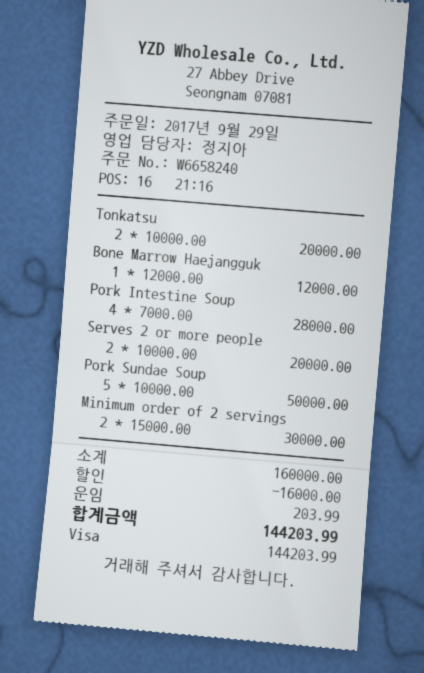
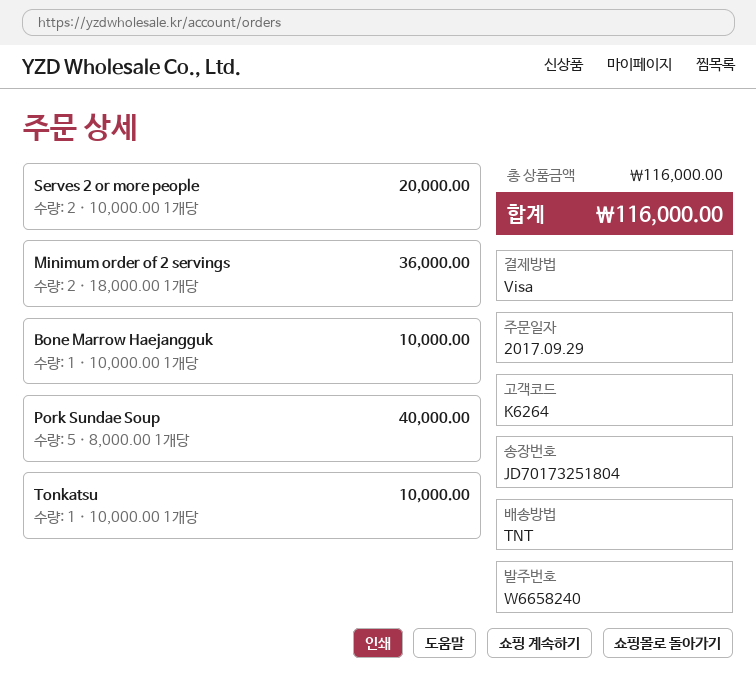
Tonkatsu: 2 x 10000.00 = 20000.00 -> 1 x 10000.00 = 10000.00
Bone Marrow Haejangguk: 1 x 12000.00 = 12000.00 -> 1 x 10000.00 = 10000.00
Pork Intestine Soup: 4 x 7000.00 = 28000.00 -> none
Pork Sundae Soup: 5 x 10000.00 = 50000.00 -> 5 x 8000.00 = 40000.00
Minimum order of 2 servings: 2 x 15000.00 = 30000.00 -> 2 x 18000.00 = 36000.00
subtotal: 160000.00 -> 116000.00
discount: 16000.00 -> none
shipping: 203.99 -> none
total: 144203.99 -> 116000.00

